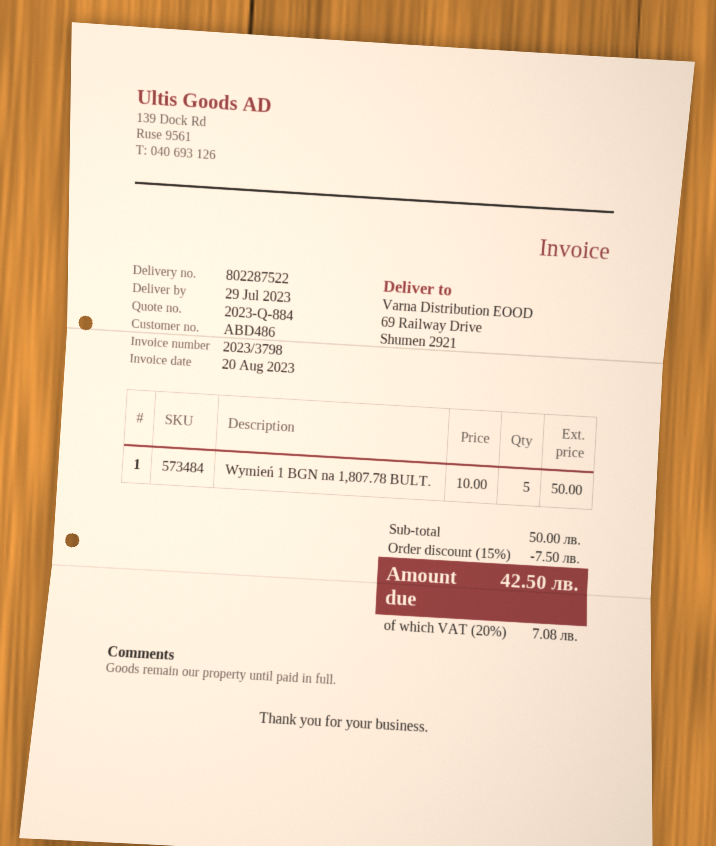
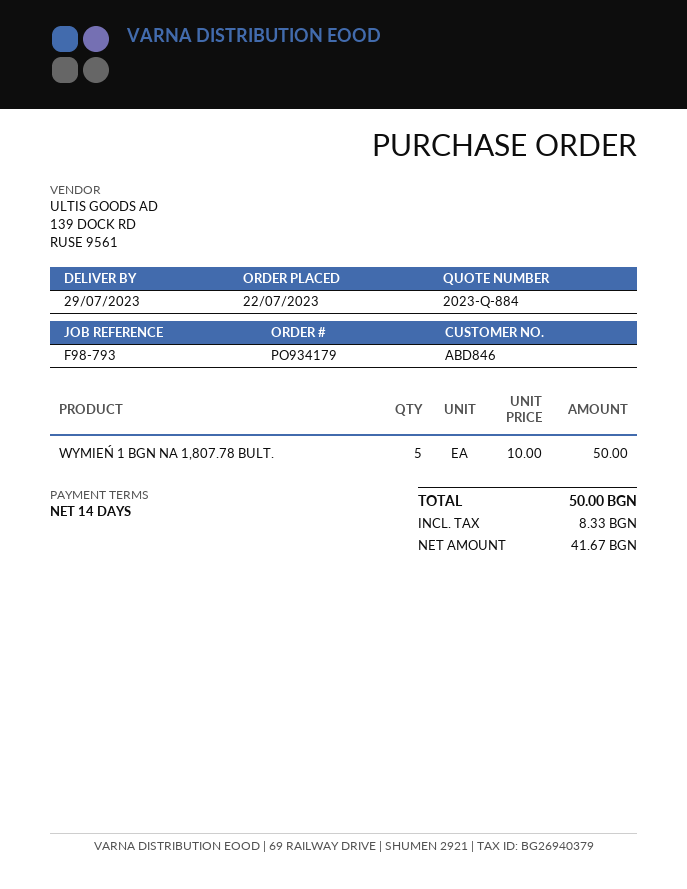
customer number: ABD486 -> ABD846
discount: 15% = 7.50 -> none
tax: 7.08 -> 8.33
total: 42.50 -> 50.00

